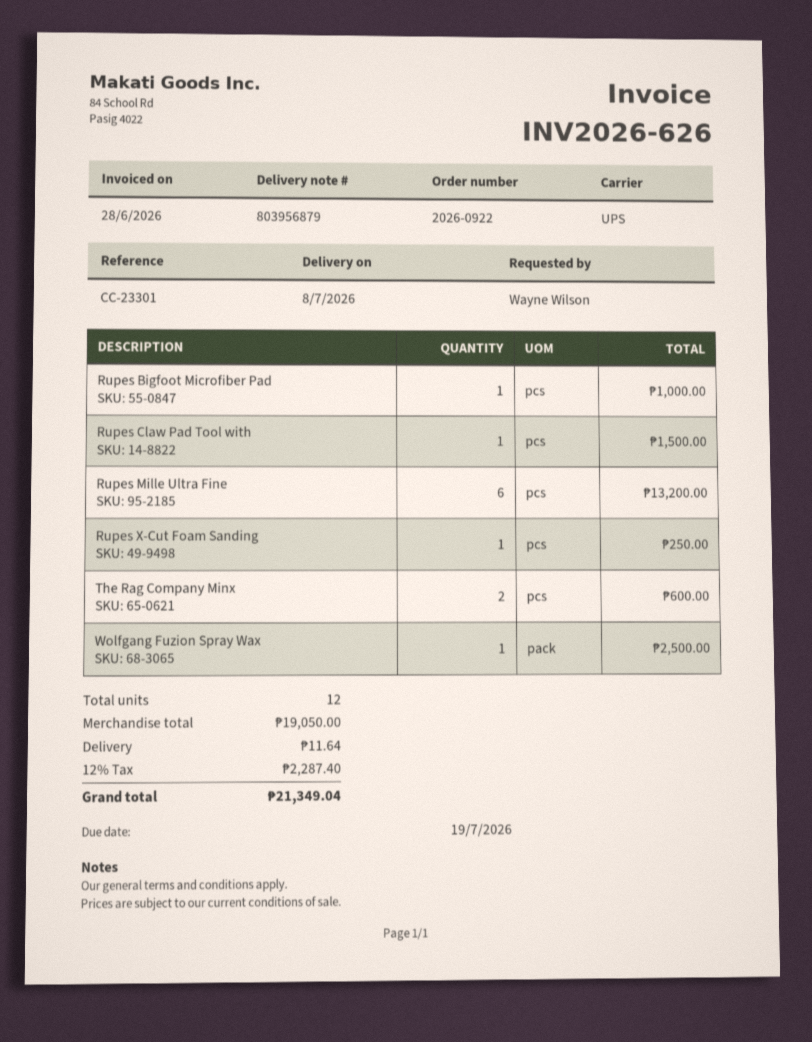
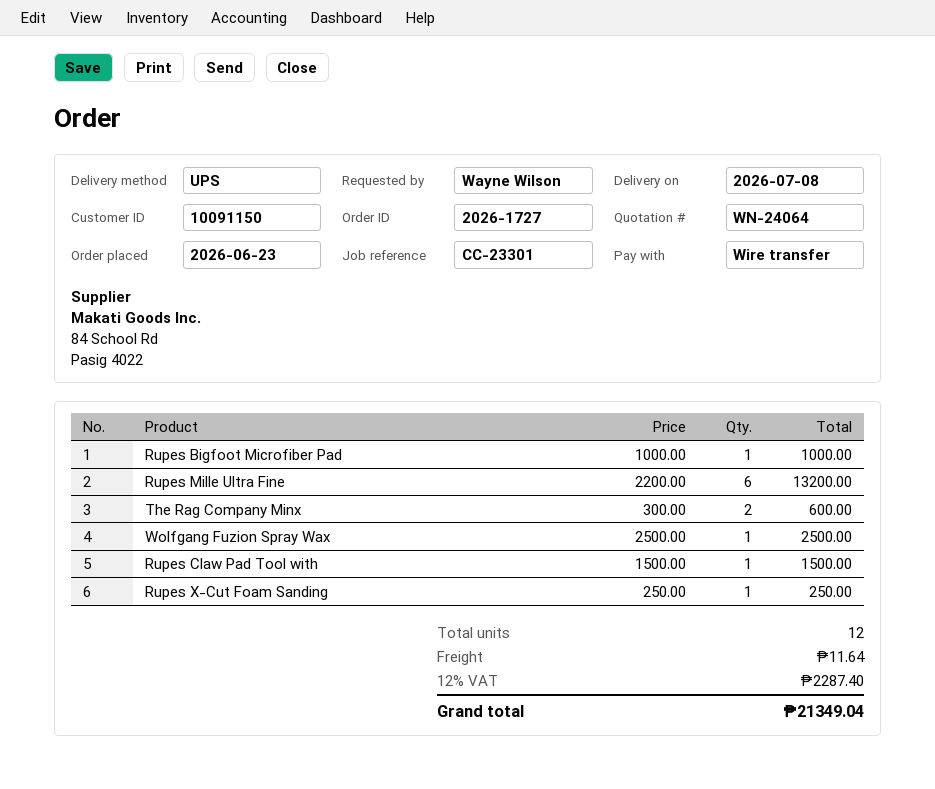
order number: 2026-0922 -> 2026-1727

